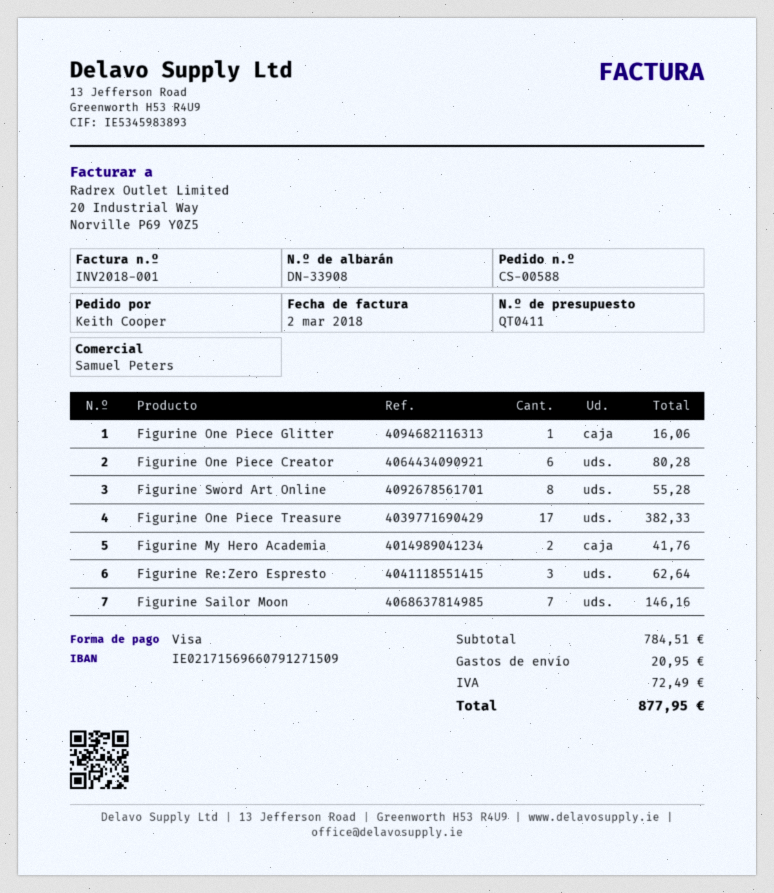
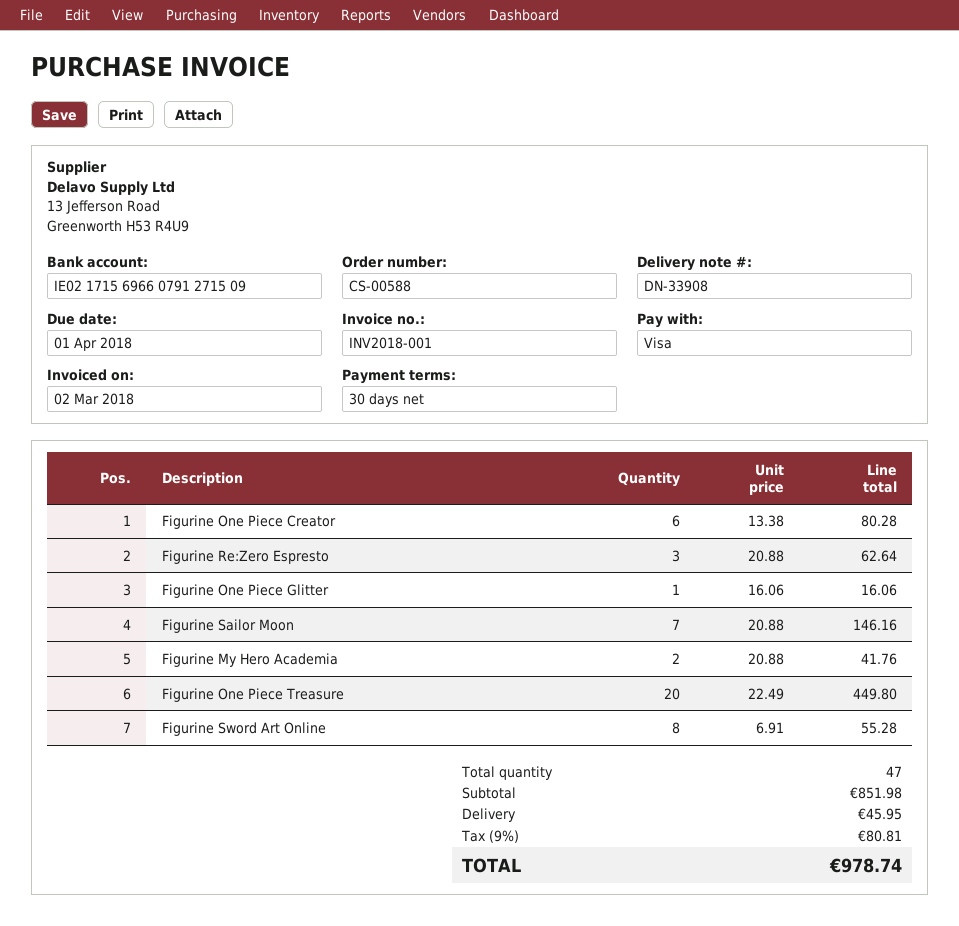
Figurine One Piece Treasure: 17 for 382.33 -> 20 for 449.80
subtotal: 784.51 -> 851.98
shipping: 20.95 -> 45.95
tax: 72.49 -> 80.81
total: 877.95 -> 978.74

